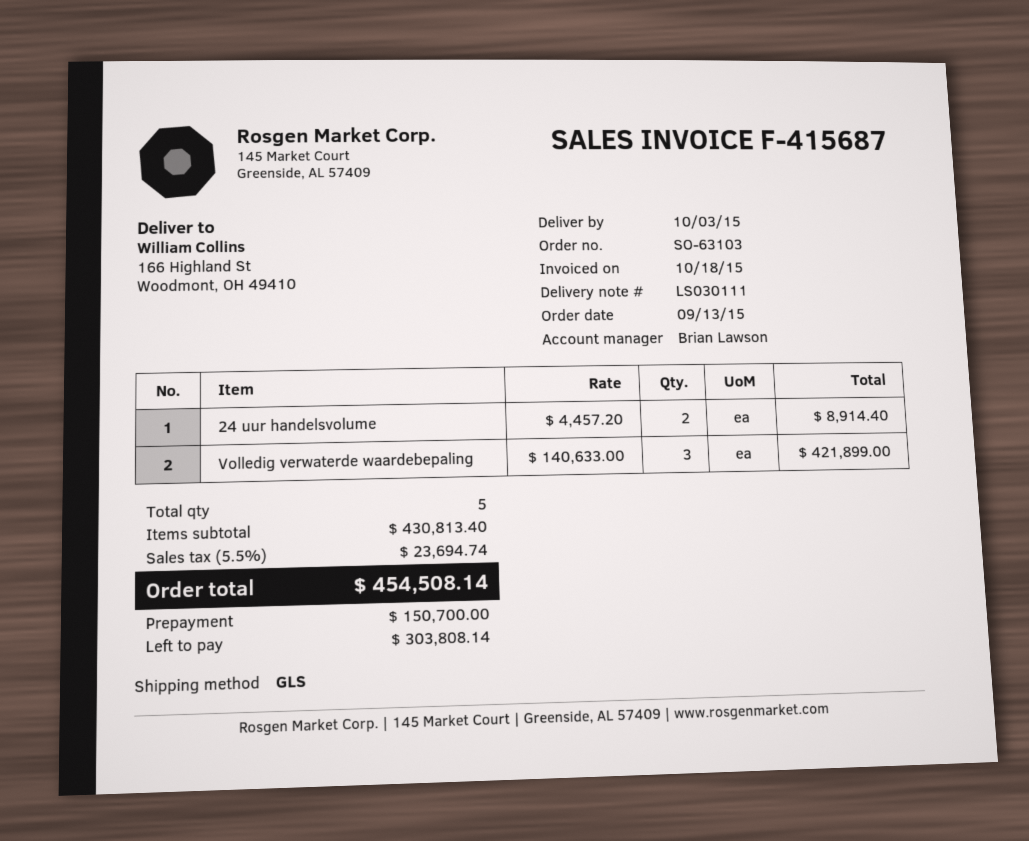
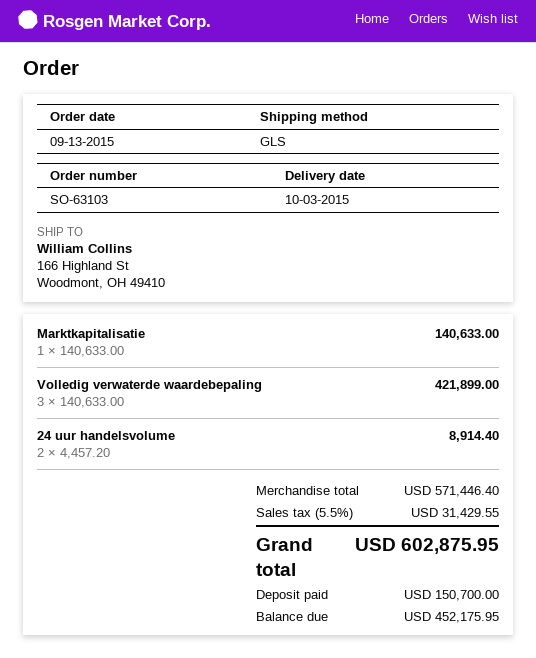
Marktkapitalisatie: none -> 1 x 140633.00 = 140633.00
subtotal: 430813.40 -> 571446.40
tax: 5.5% = 23694.74 -> 5.5% = 31429.55
total: 454508.14 -> 602875.95
balance: 303808.14 -> 452175.95

